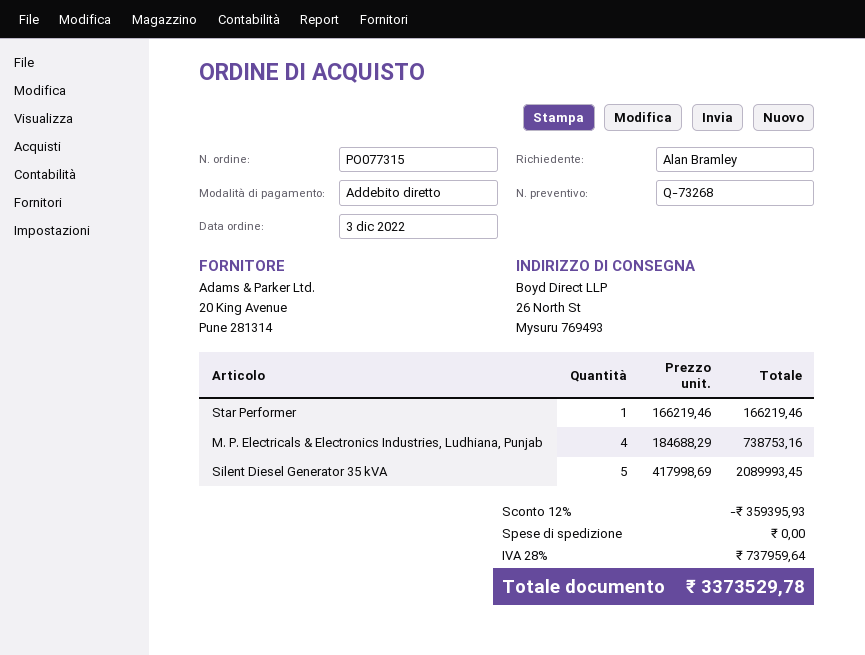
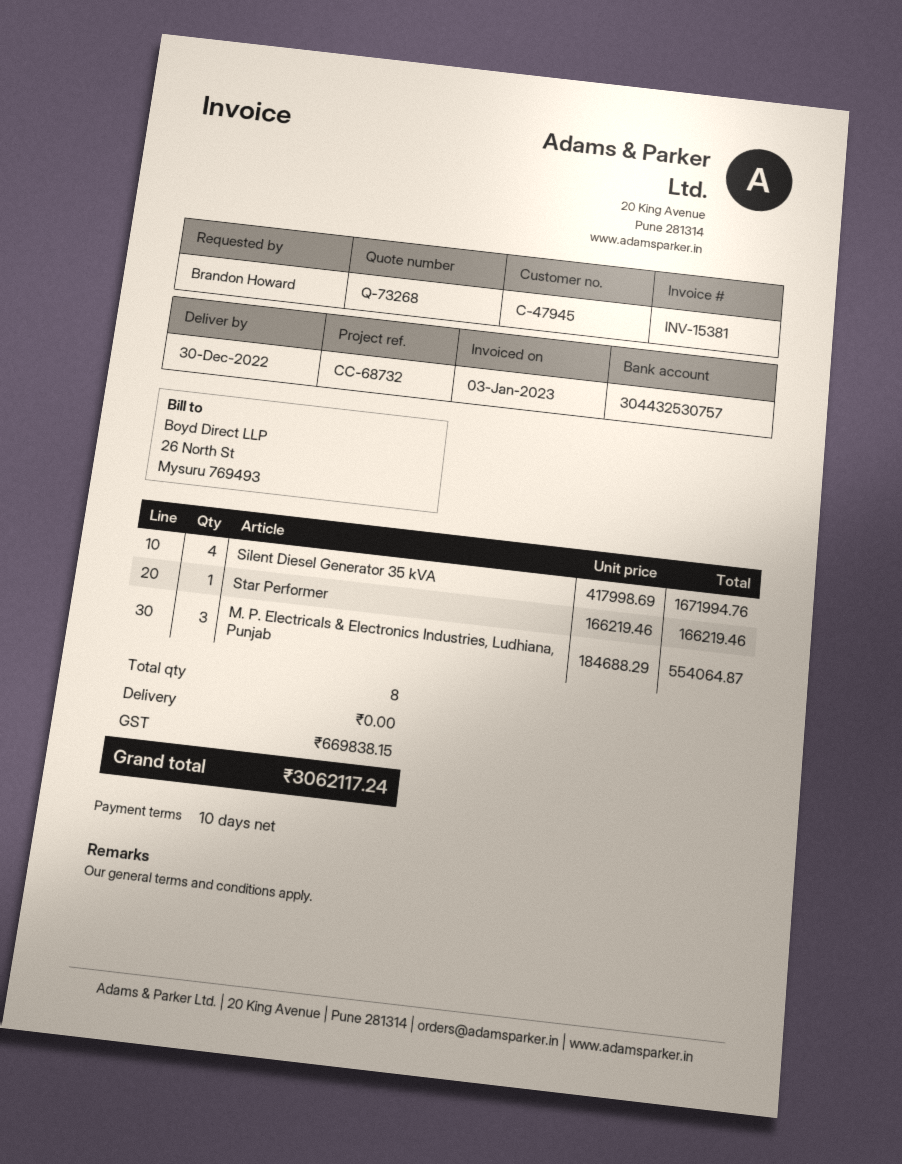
ordered by: Alan Bramley -> Brandon Howard
M. P. Electricals & Electronics Industries, Ludhiana, Punjab: 4 x 184688.29 = 738753.16 -> 3 x 184688.29 = 554064.87
Silent Diesel Generator 35 kVA: 5 x 417998.69 = 2089993.45 -> 4 x 417998.69 = 1671994.76
discount: 12% = 359395.93 -> none
tax: 737959.64 -> 669838.15
total: 3373529.78 -> 3062117.24

